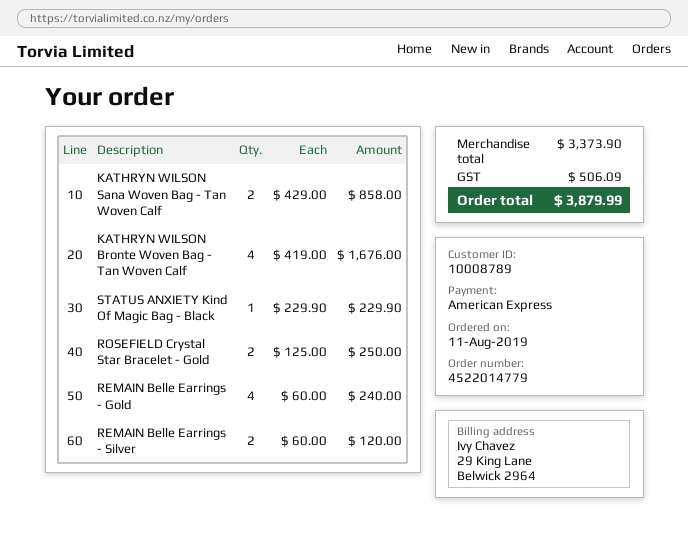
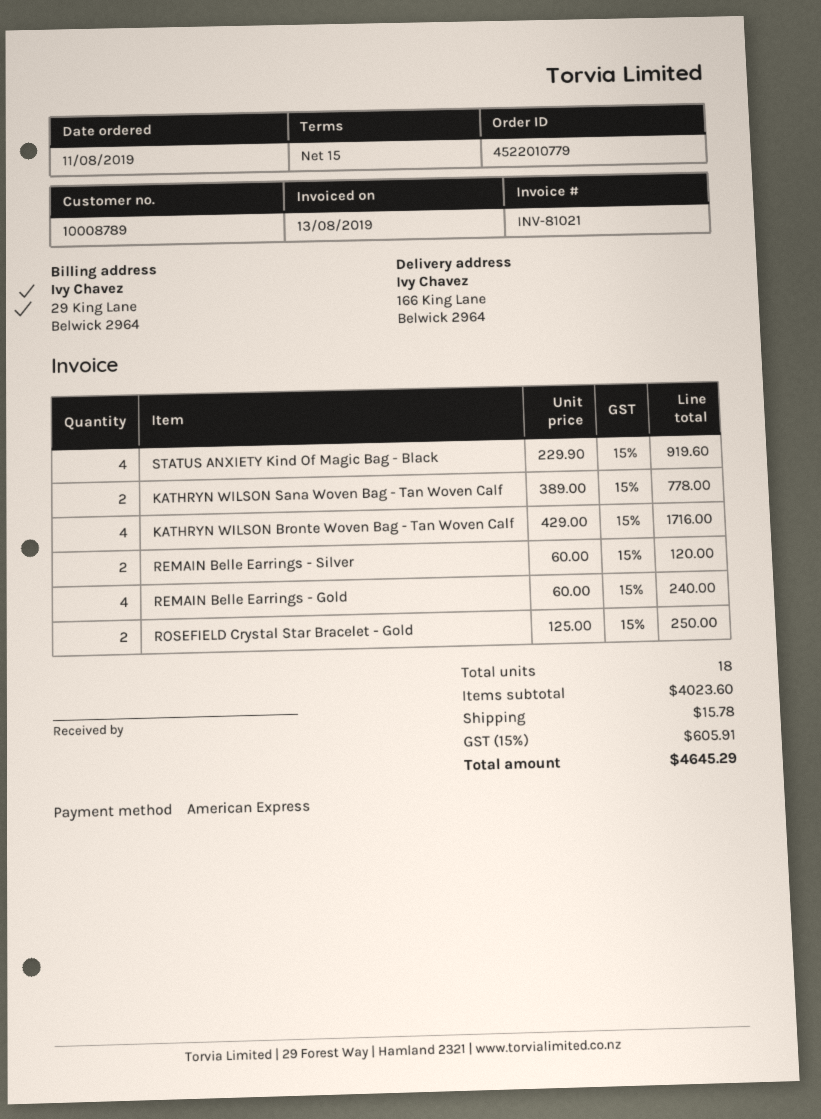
order number: 4522014779 -> 4522010779
KATHRYN WILSON Sana Woven Bag - Tan Woven Calf: 2 x 429.00 = 858.00 -> 2 x 389.00 = 778.00
KATHRYN WILSON Bronte Woven Bag - Tan Woven Calf: 4 x 419.00 = 1676.00 -> 4 x 429.00 = 1716.00
STATUS ANXIETY Kind Of Magic Bag - Black: 1 x 229.90 = 229.90 -> 4 x 229.90 = 919.60
subtotal: 3373.90 -> 4023.60
shipping: none -> 15.78
tax: 506.09 -> 605.91
total: 3879.99 -> 4645.29

